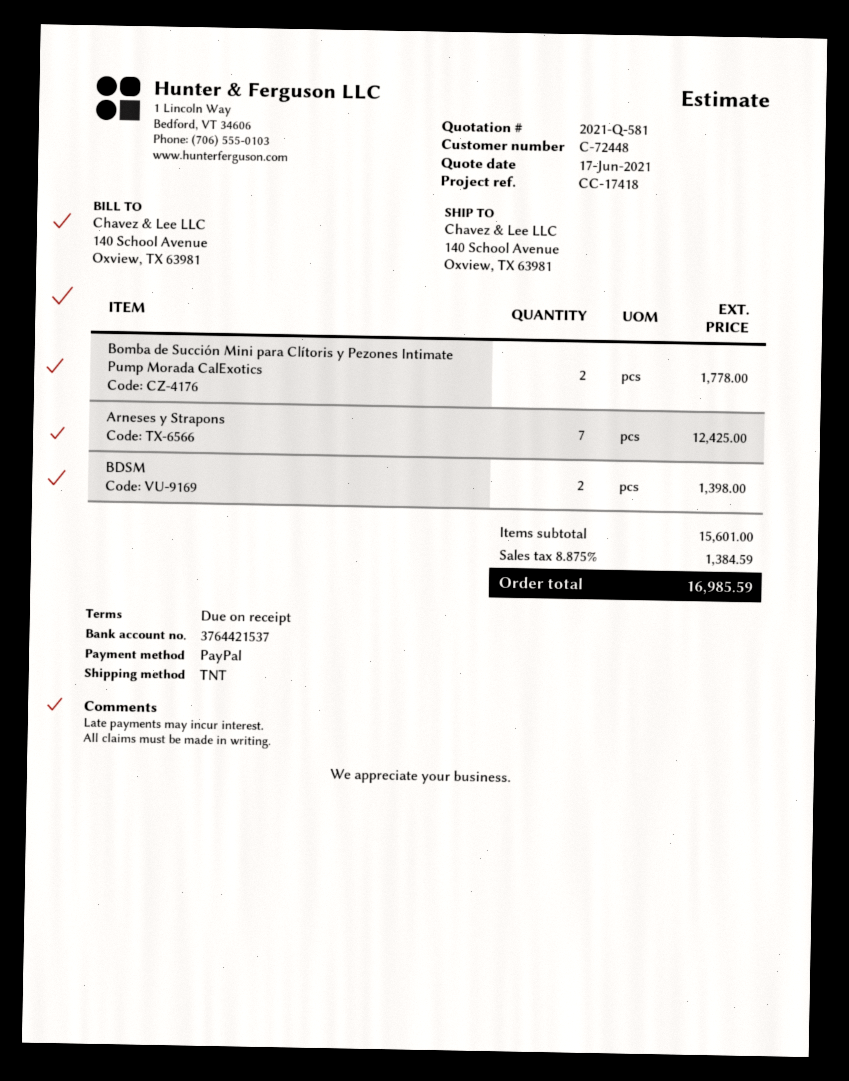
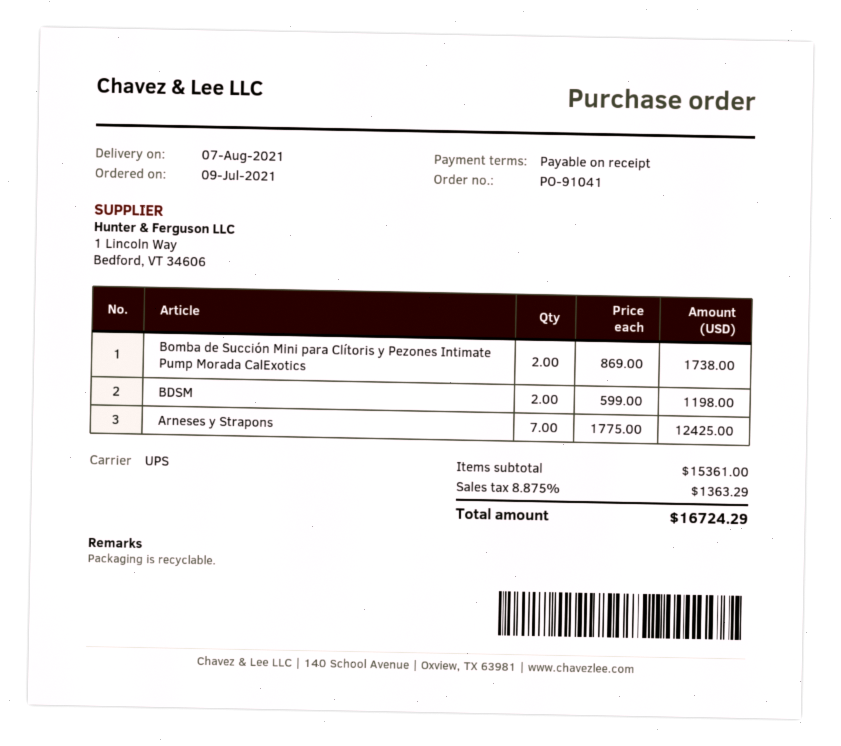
shipping method: TNT -> UPS
Bomba de Succión Mini para Clítoris y Pezones Intimate Pump Morada CalExotics: 2 for 1778.00 -> 2 for 1738.00
BDSM: 2 for 1398.00 -> 2 for 1198.00
subtotal: 15601.00 -> 15361.00
tax: 8.875% = 1384.59 -> 8.875% = 1363.29
total: 16985.59 -> 16724.29

